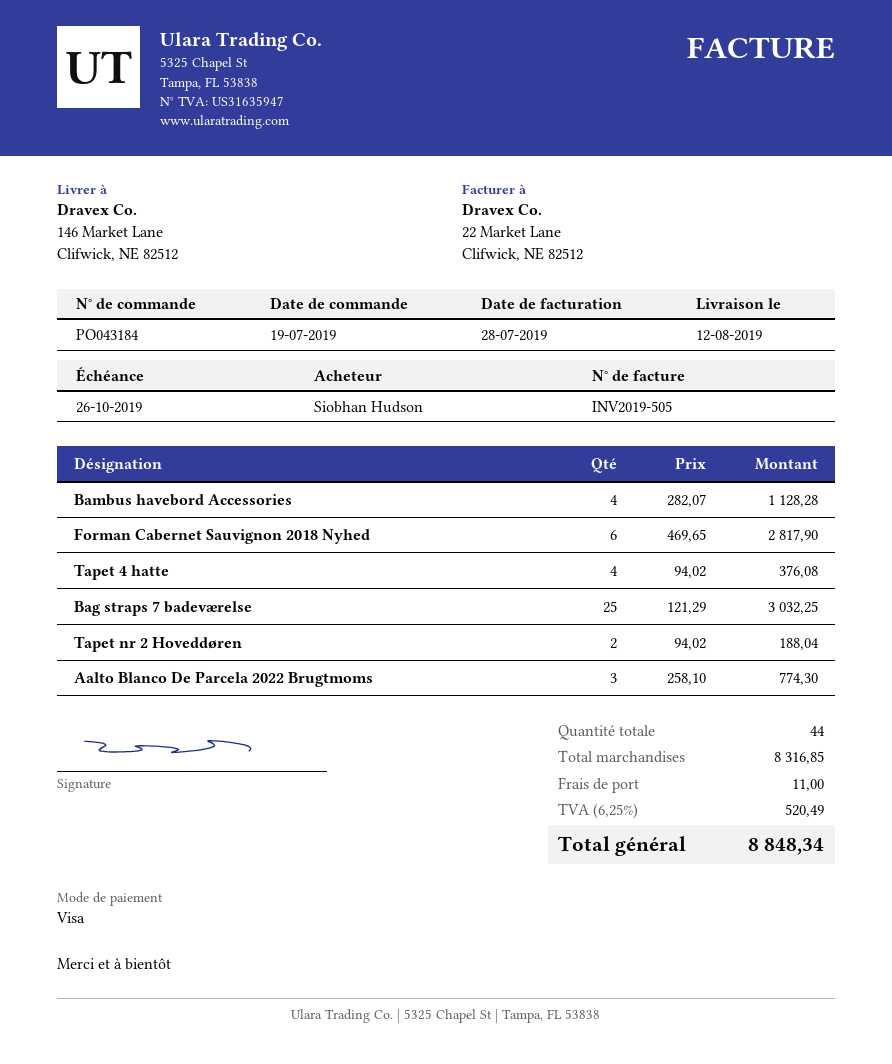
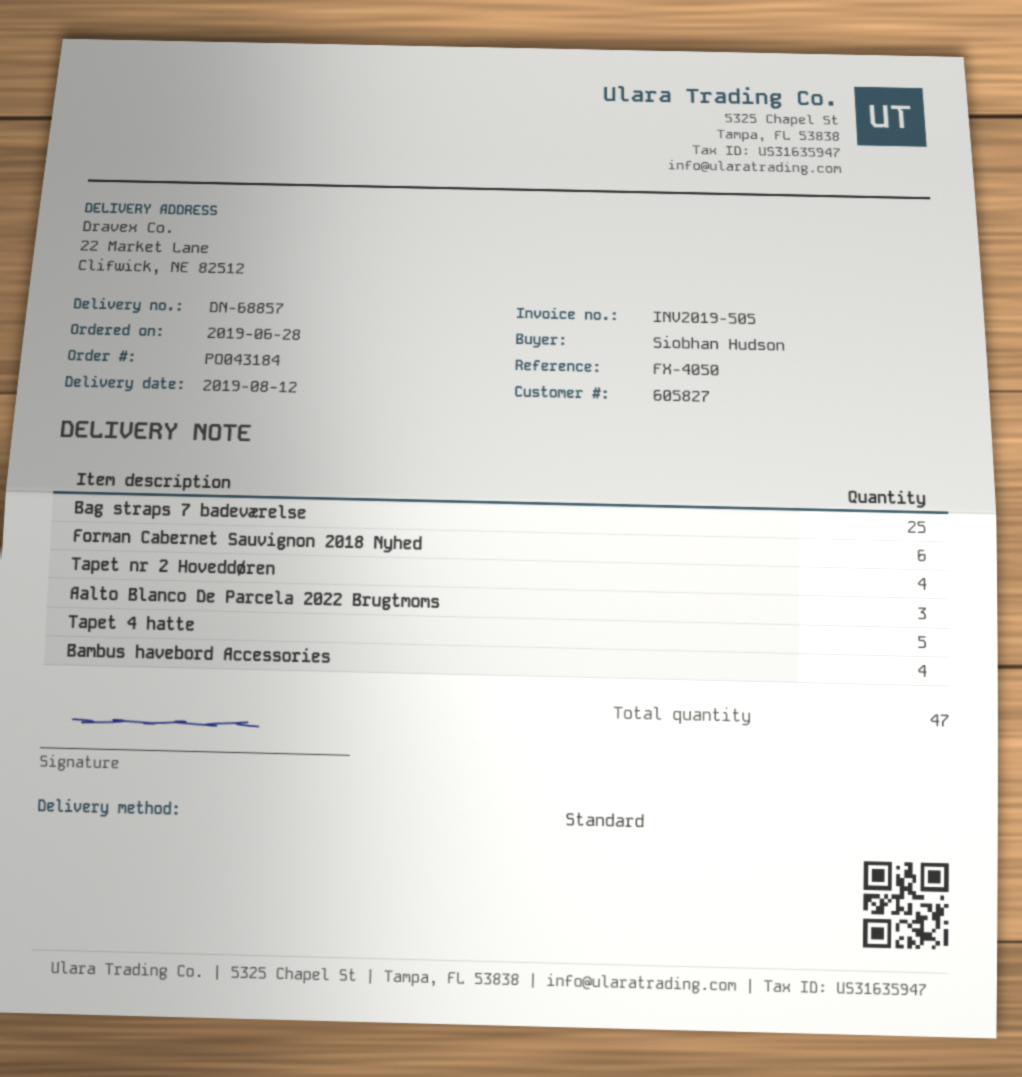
order date: 2019-07-19 -> 2019-06-28
ship to: 146 Market Lane, Clifwick, NE 82512 -> 22 Market Lane, Clifwick, NE 82512
Tapet 4 hatte: 4 -> 5
Tapet nr 2 Hoveddøren: 2 -> 4
total quantity: 44 -> 47

